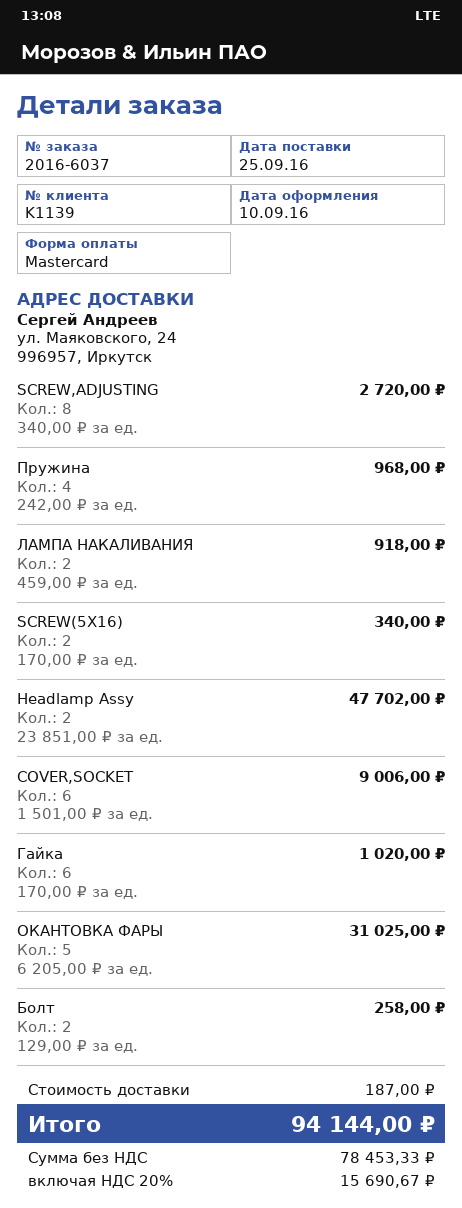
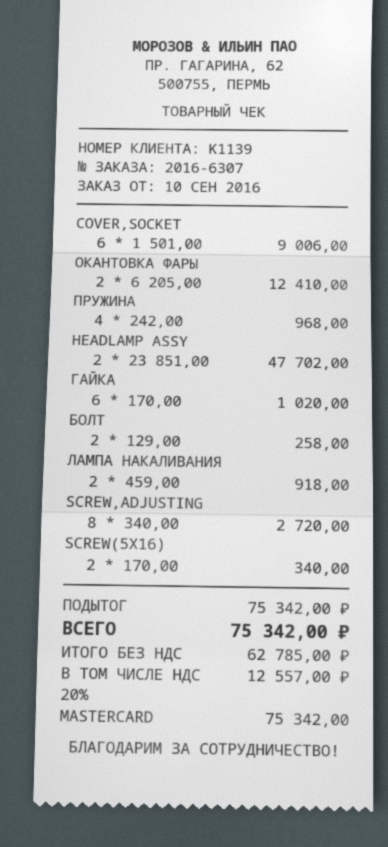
order number: 2016-6037 -> 2016-6307
ОКАНТОВКА ФАРЫ: 5 x 6205.00 = 31025.00 -> 2 x 6205.00 = 12410.00
shipping: 187.00 -> none
net: 78453.33 -> 62785.00
tax: 20% = 15690.67 -> 20% = 12557.00
total: 94144.00 -> 75342.00

